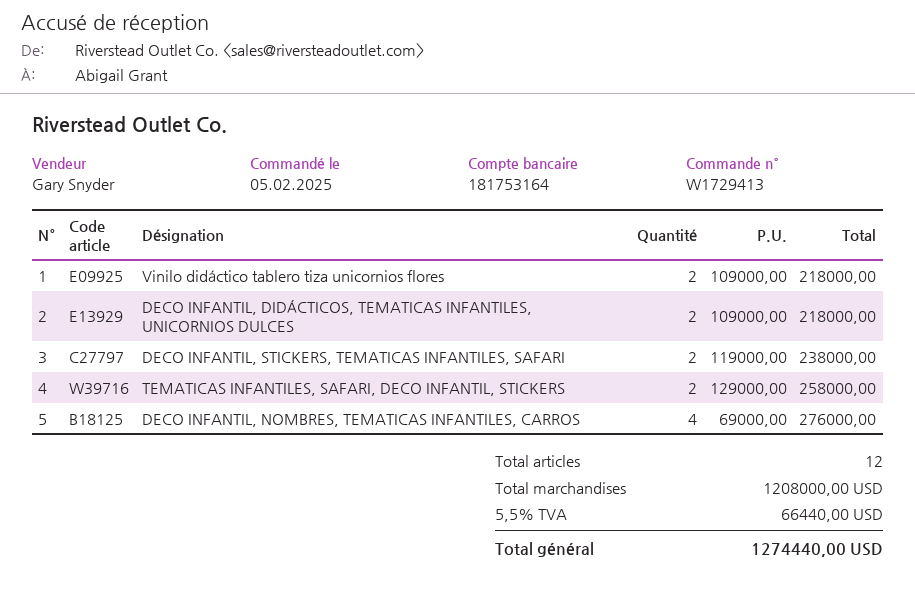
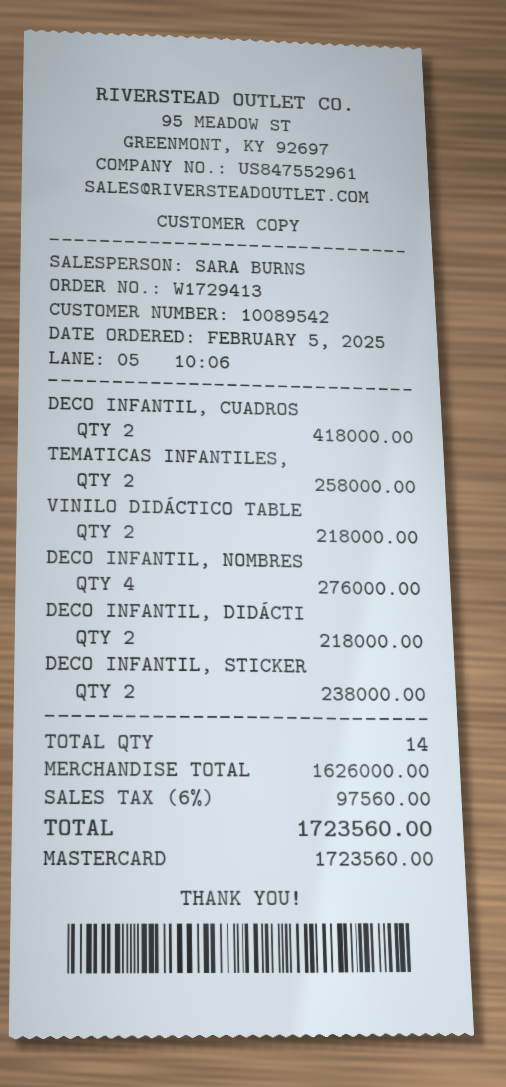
sales rep: Gary Snyder -> SARA BURNS
DECO INFANTIL, CUADROS: none -> 2 for 418000.00
total quantity: 12 -> 14
subtotal: 1208000.00 -> 1626000.00
tax: 5.5% = 66440.00 -> 6% = 97560.00
total: 1274440.00 -> 1723560.00

